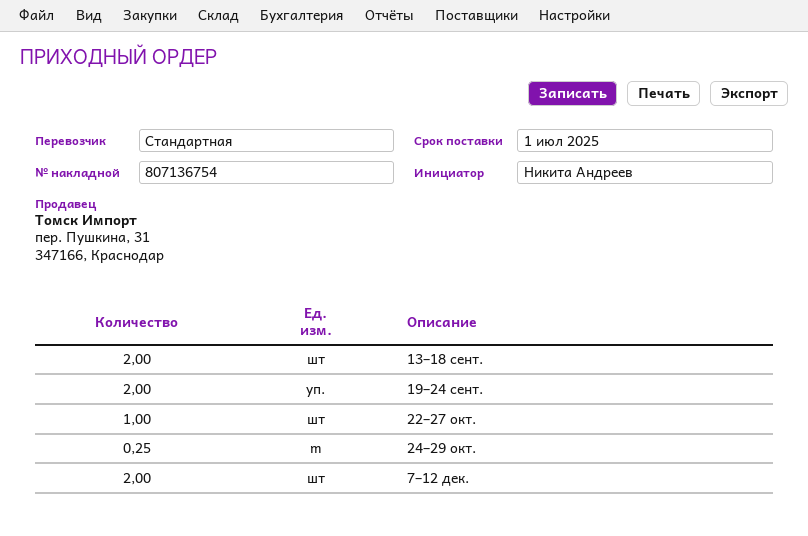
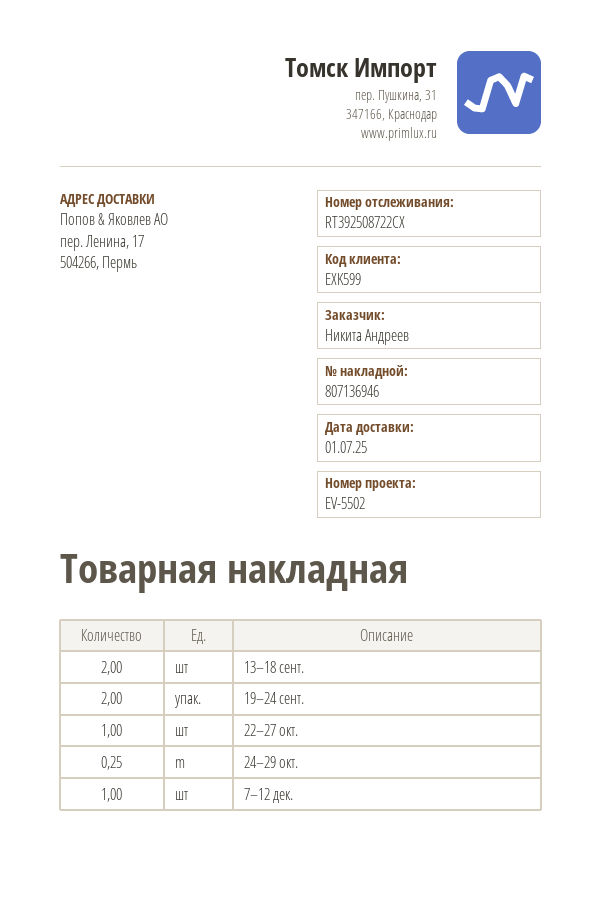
delivery note number: 807136754 -> 807136946
7–12 дек.: 2 -> 1

